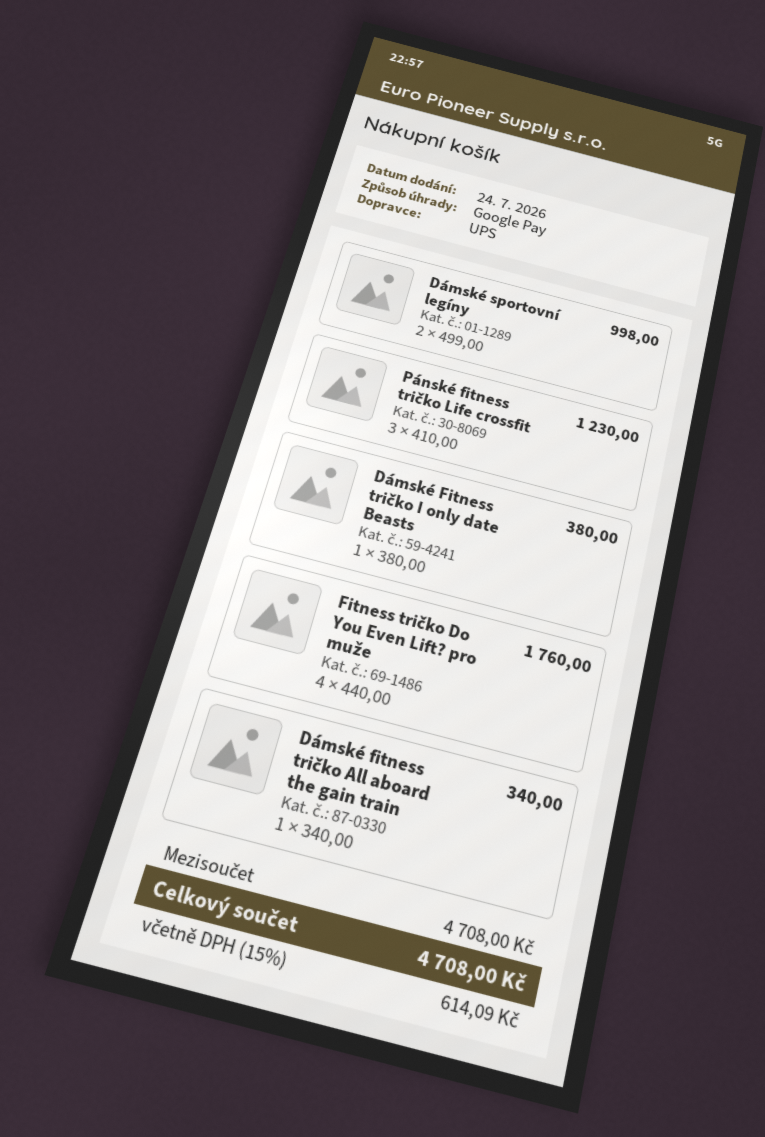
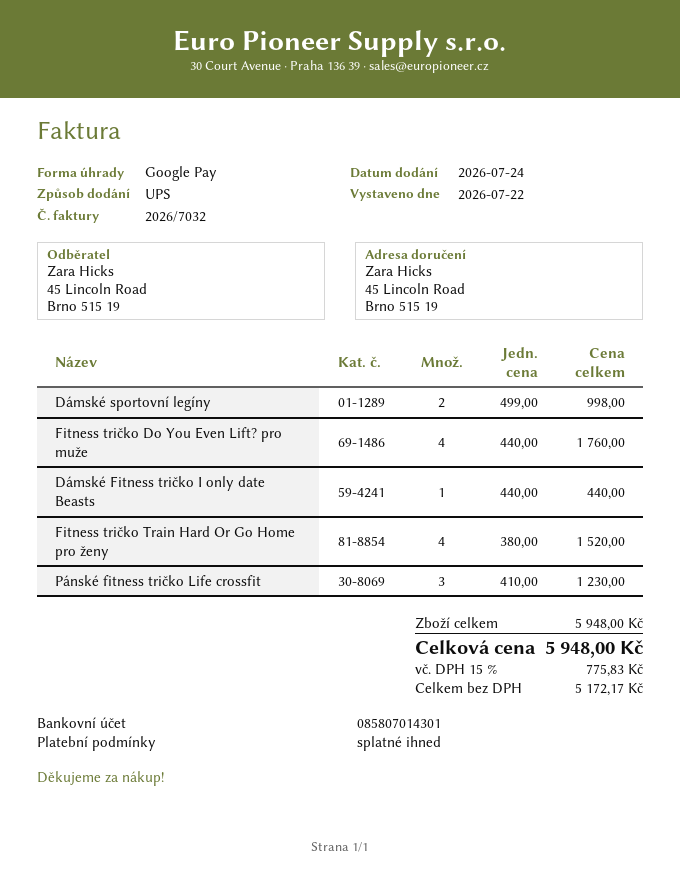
Dámské Fitness tričko I only date Beasts: 1 x 380.00 = 380.00 -> 1 x 440.00 = 440.00
Dámské fitness tričko All aboard the gain train: 1 x 340.00 = 340.00 -> none
Fitness tričko Train Hard Or Go Home pro ženy: none -> 4 x 380.00 = 1520.00
subtotal: 4708.00 -> 5948.00
tax: 15% = 614.09 -> 15% = 775.83
total: 4708.00 -> 5948.00

